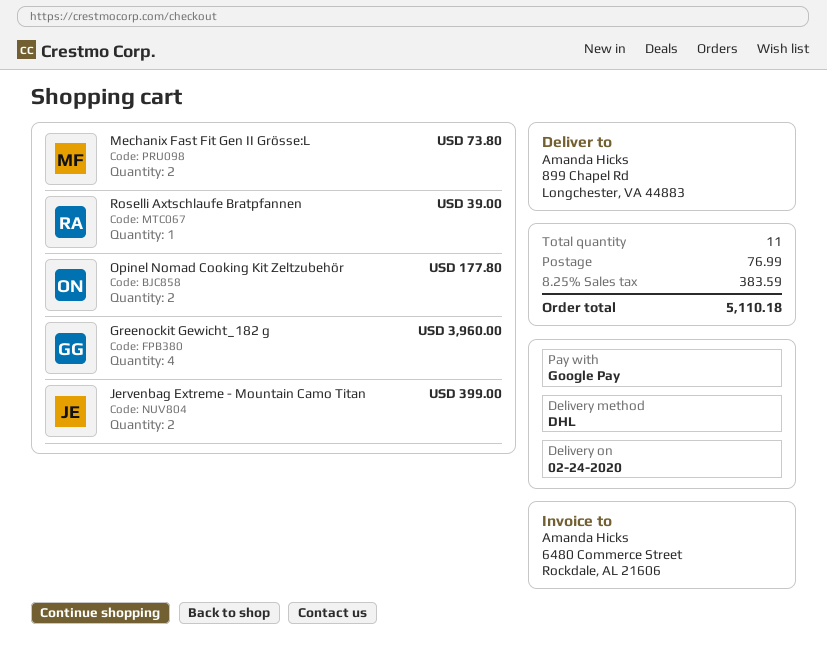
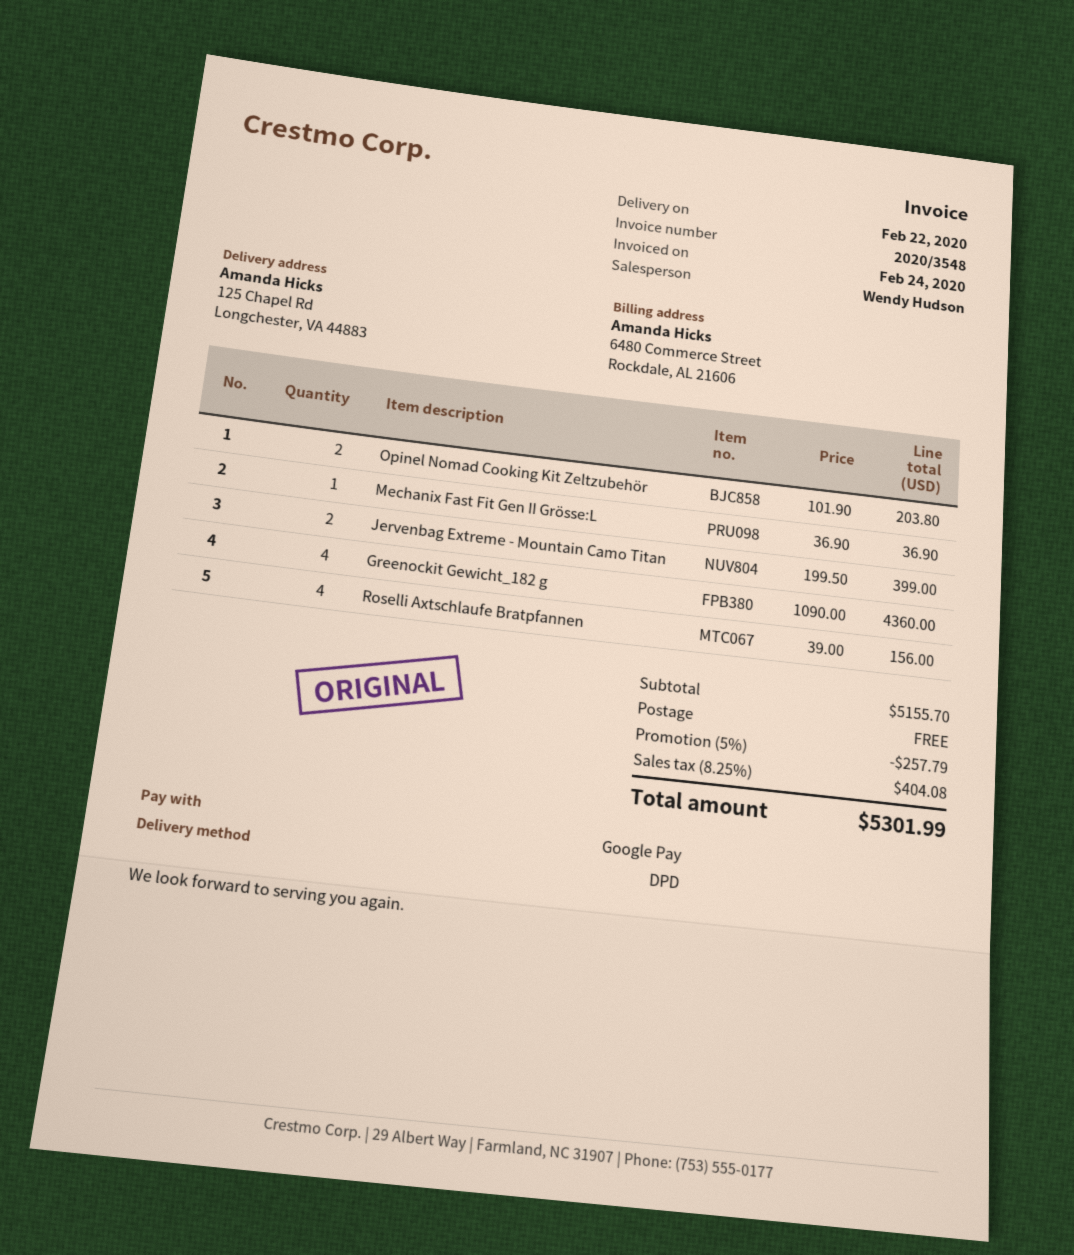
delivery date: 2020-02-24 -> 2020-02-22
shipping method: DHL -> DPD
ship to: 899 Chapel Rd, Longchester, VA 44883 -> 125 Chapel Rd, Longchester, VA 44883
Mechanix Fast Fit Gen II Grösse:L: 2 for 73.80 -> 1 for 36.90
Roselli Axtschlaufe Bratpfannen: 1 for 39.00 -> 4 for 156.00
Opinel Nomad Cooking Kit Zeltzubehör: 2 for 177.80 -> 2 for 203.80
Greenockit Gewicht_182 g: 4 for 3960.00 -> 4 for 4360.00
discount: none -> 5% = 257.79
shipping: 76.99 -> 0.00
tax: 8.25% = 383.59 -> 8.25% = 404.08
total: 5110.18 -> 5301.99

